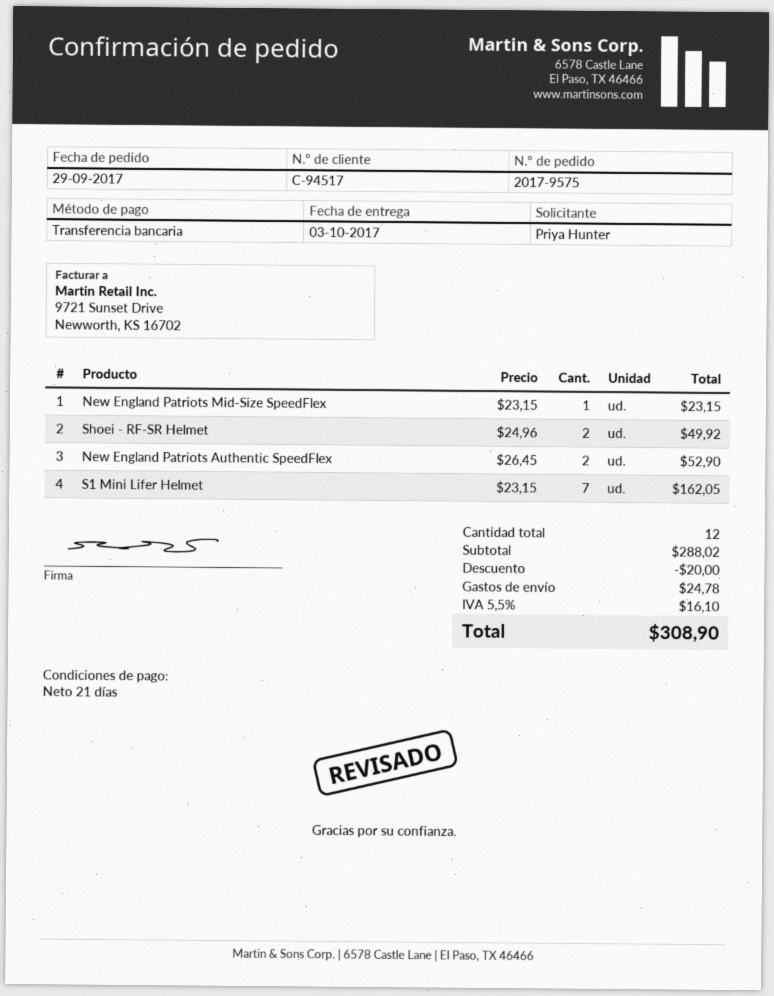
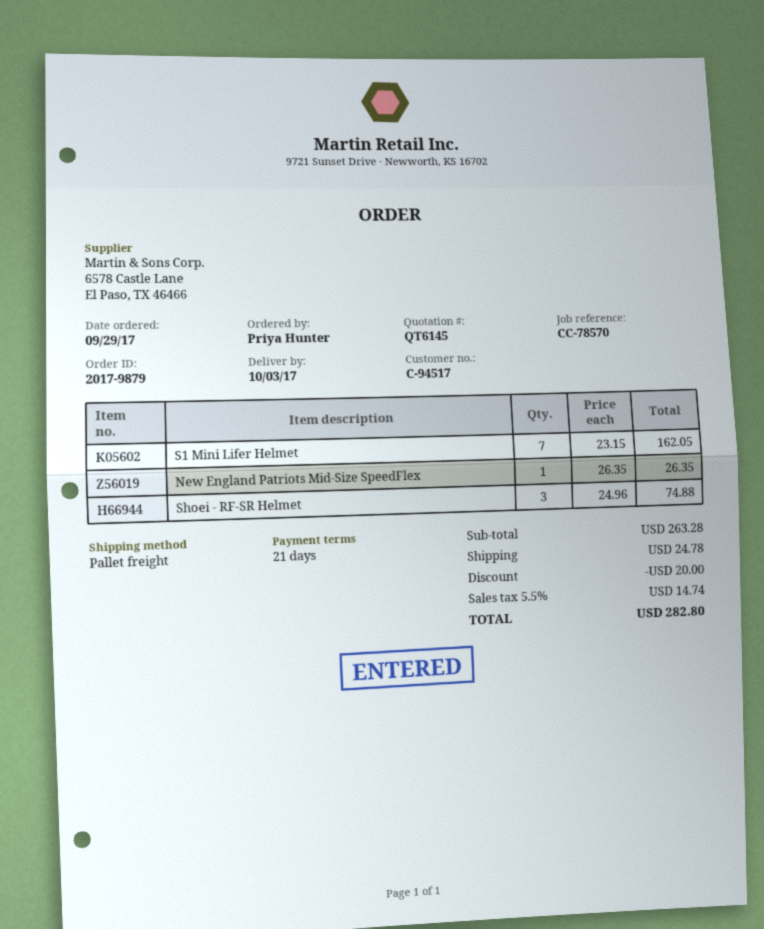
order number: 2017-9575 -> 2017-9879
New England Patriots Mid-Size SpeedFlex: 1 x 23.15 = 23.15 -> 1 x 26.35 = 26.35
Shoei - RF-SR Helmet: 2 x 24.96 = 49.92 -> 3 x 24.96 = 74.88
New England Patriots Authentic SpeedFlex: 2 x 26.45 = 52.90 -> none
subtotal: 288.02 -> 263.28
tax: 5.5% = 16.10 -> 5.5% = 14.74
total: 308.90 -> 282.80

